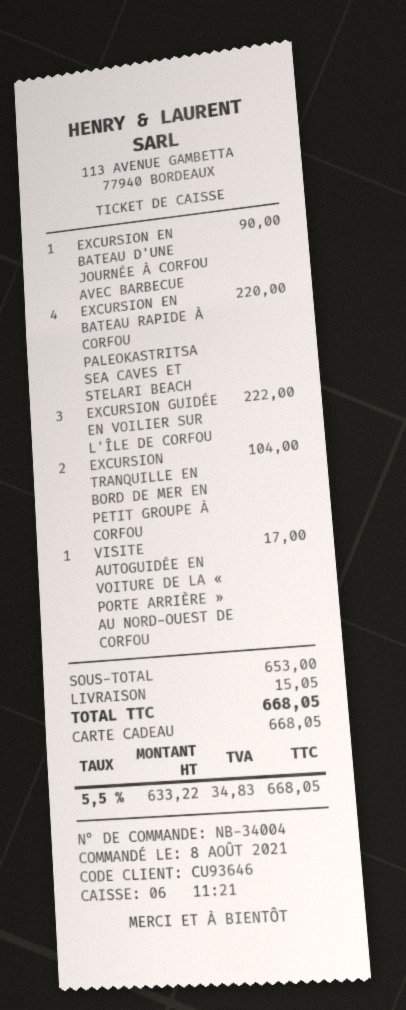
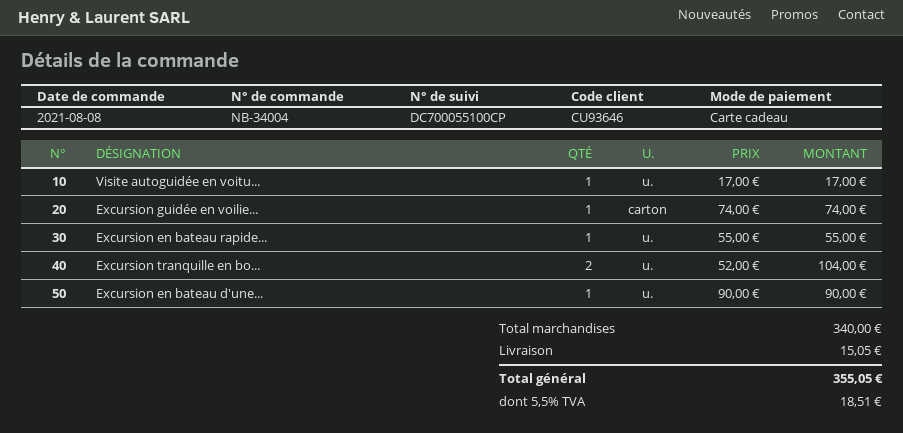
EXCURSION EN BATEAU RAPIDE À CORFOU PALEOKASTRITSA SEA CAVES ET STELARI BEACH: 4 for 220.00 -> 1 for 55.00
EXCURSION GUIDÉE EN VOILIER SUR L'ÎLE DE CORFOU: 3 for 222.00 -> 1 for 74.00
subtotal: 653.00 -> 340.00
tax: 5.5% = 34.83 -> 5.5% = 18.51
total: 668.05 -> 355.05

